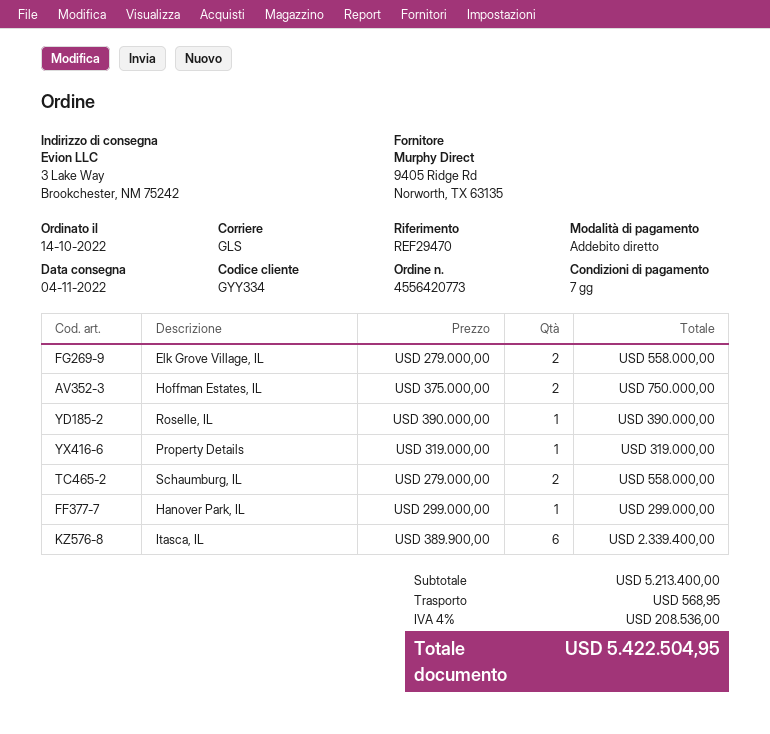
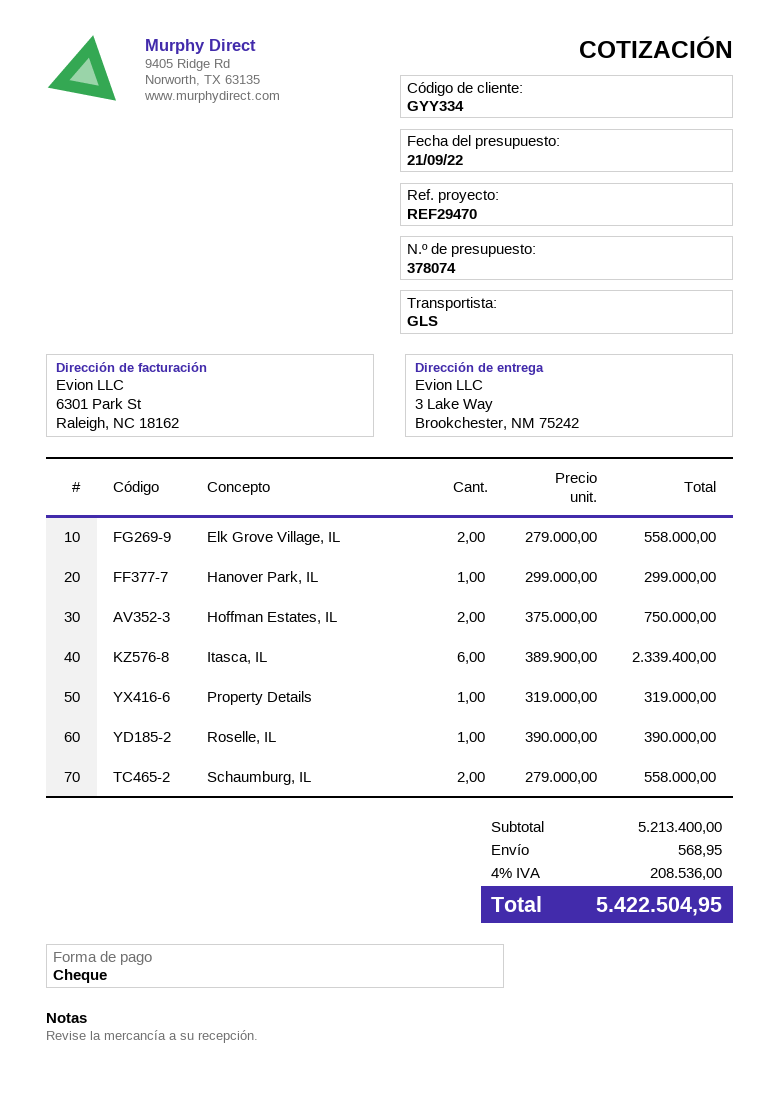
payment method: direct debit -> cheque

